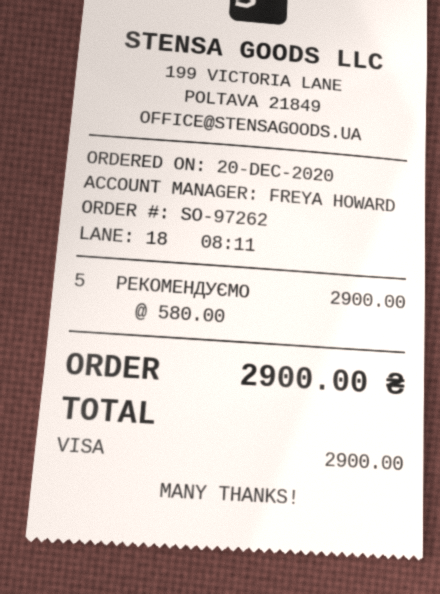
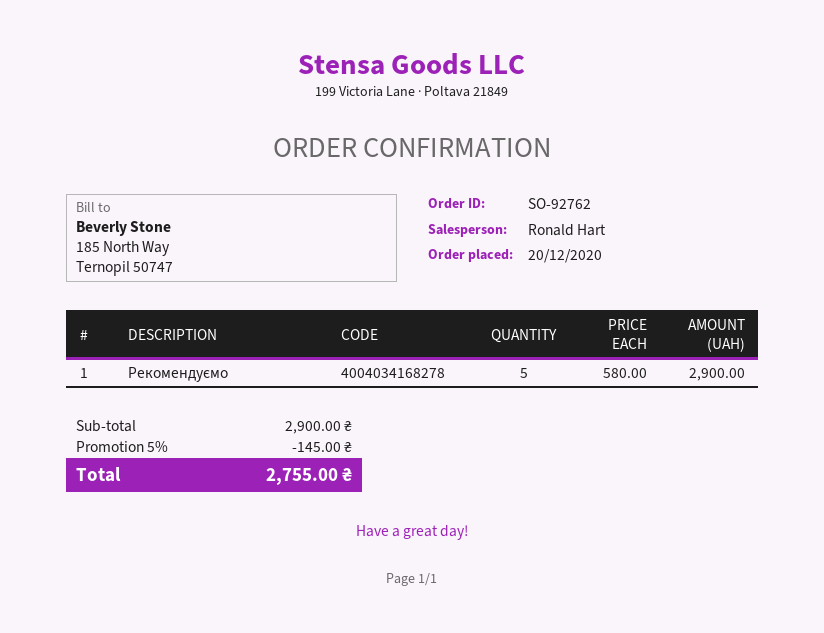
order number: SO-97262 -> SO-92762
sales rep: FREYA HOWARD -> Ronald Hart
discount: none -> 5% = 145.00
total: 2900.00 -> 2755.00

